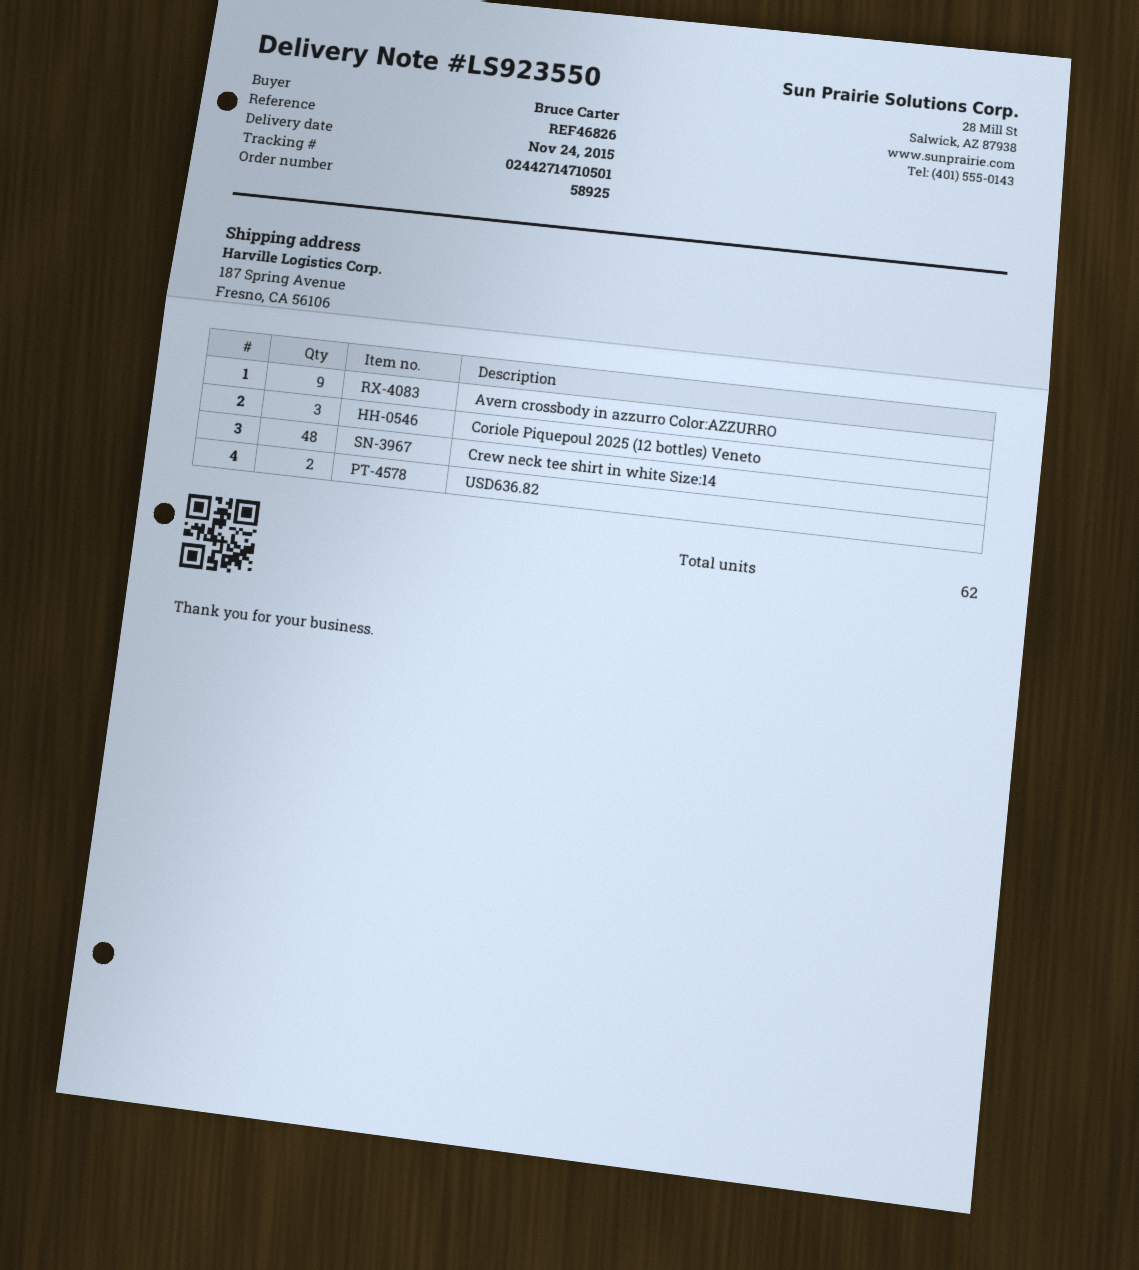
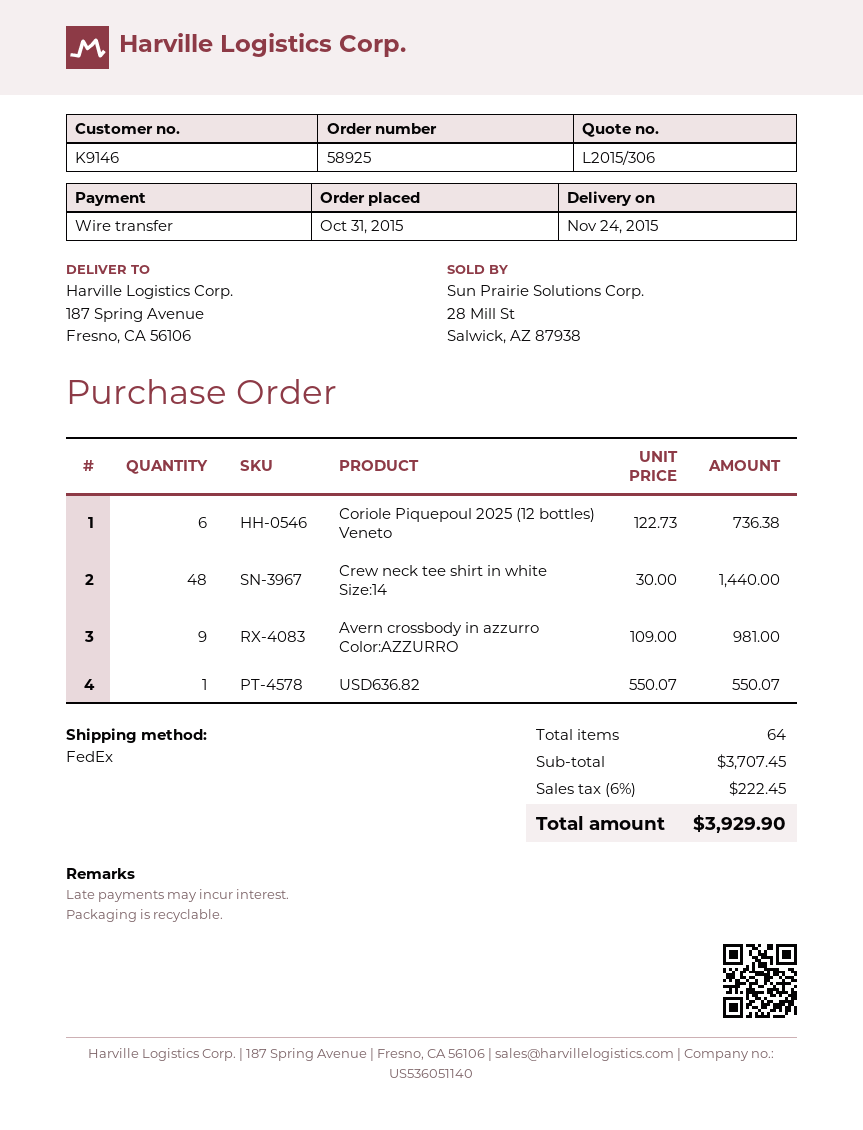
Coriole Piquepoul 2025 (12 bottles) Veneto: 3 -> 6
USD636.82: 2 -> 1
total quantity: 62 -> 64

